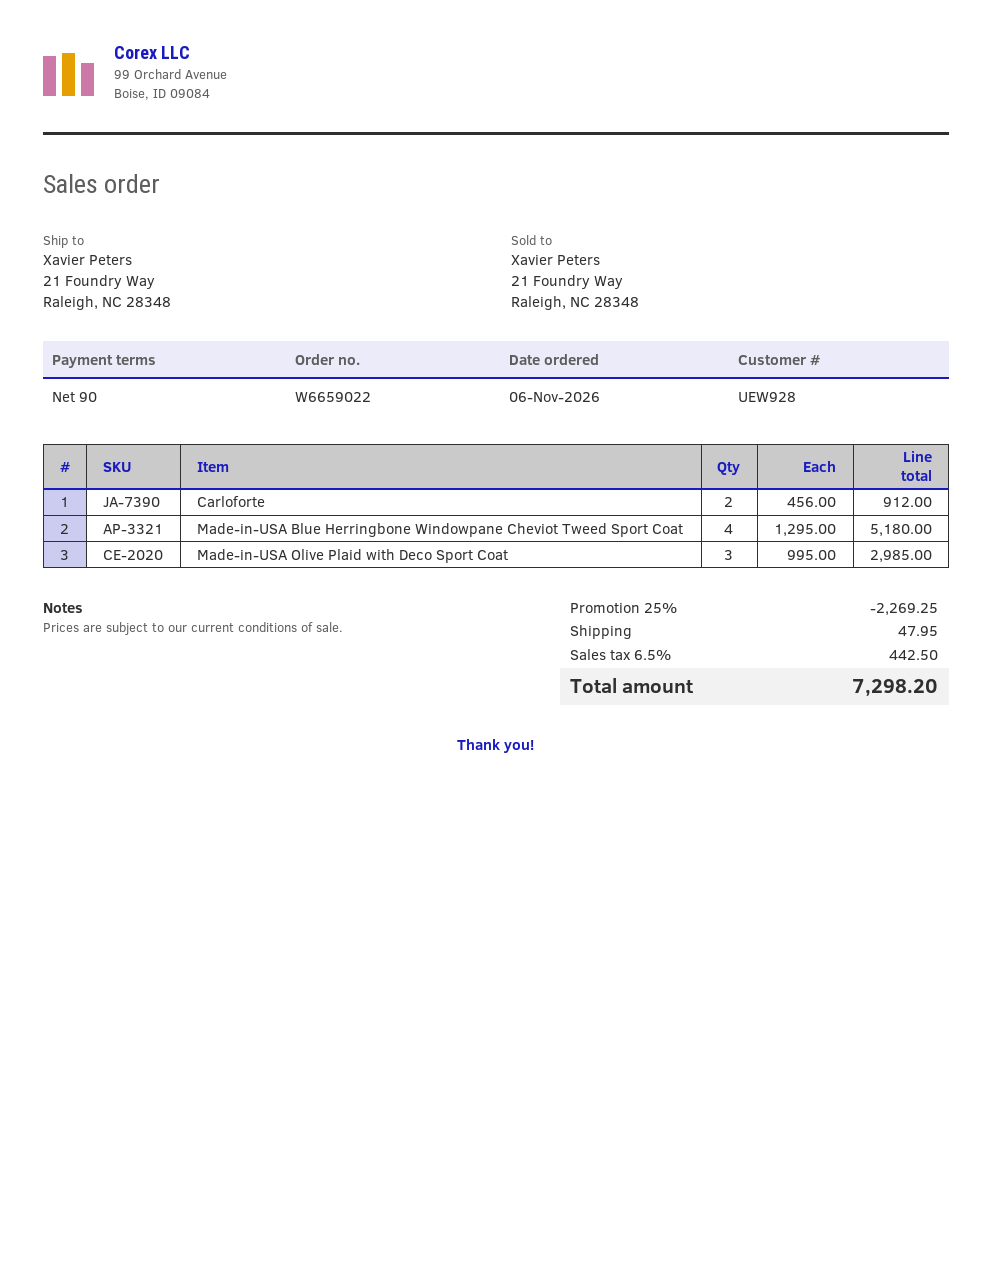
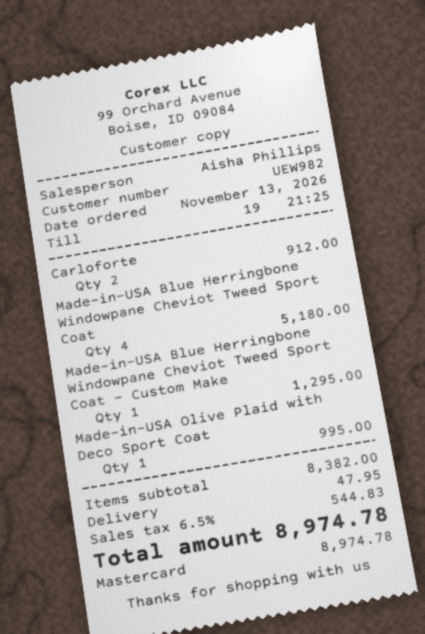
order date: 2026-11-06 -> 2026-11-13
customer number: UEW928 -> UEW982
Made-in-USA Olive Plaid with Deco Sport Coat: 3 for 2985.00 -> 1 for 995.00
Made-in-USA Blue Herringbone Windowpane Cheviot Tweed Sport Coat - Custom Make: none -> 1 for 1295.00
discount: 25% = 2269.25 -> none
tax: 6.5% = 442.50 -> 6.5% = 544.83
total: 7298.20 -> 8974.78

